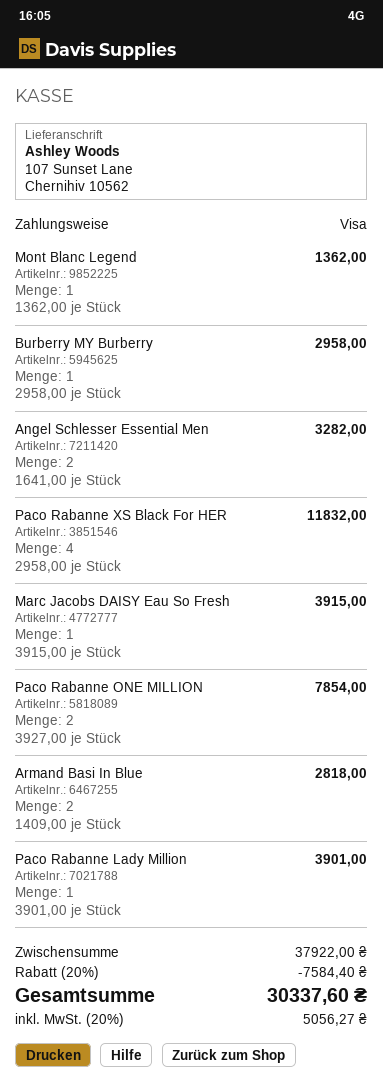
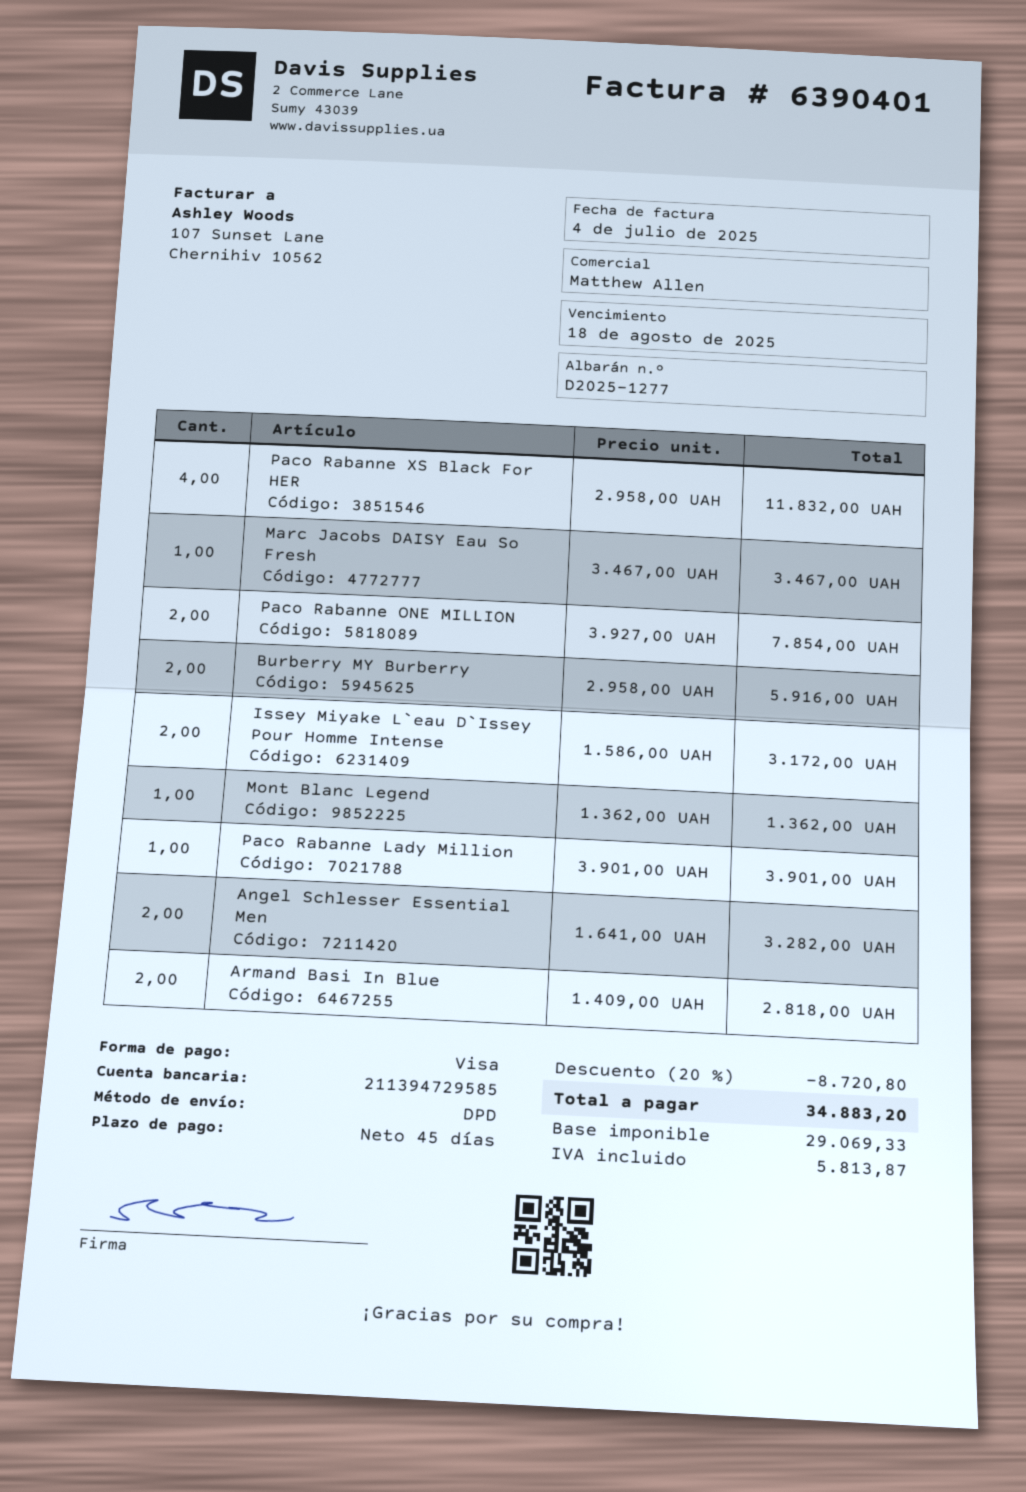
Burberry MY Burberry: 1 x 2958.00 = 2958.00 -> 2 x 2958.00 = 5916.00
Marc Jacobs DAISY Eau So Fresh: 1 x 3915.00 = 3915.00 -> 1 x 3467.00 = 3467.00
Issey Miyake L`eau D`Issey Pour Homme Intense: none -> 2 x 1586.00 = 3172.00
discount: 20% = 7584.40 -> 20% = 8720.80
tax: 5056.27 -> 5813.87
total: 30337.60 -> 34883.20

